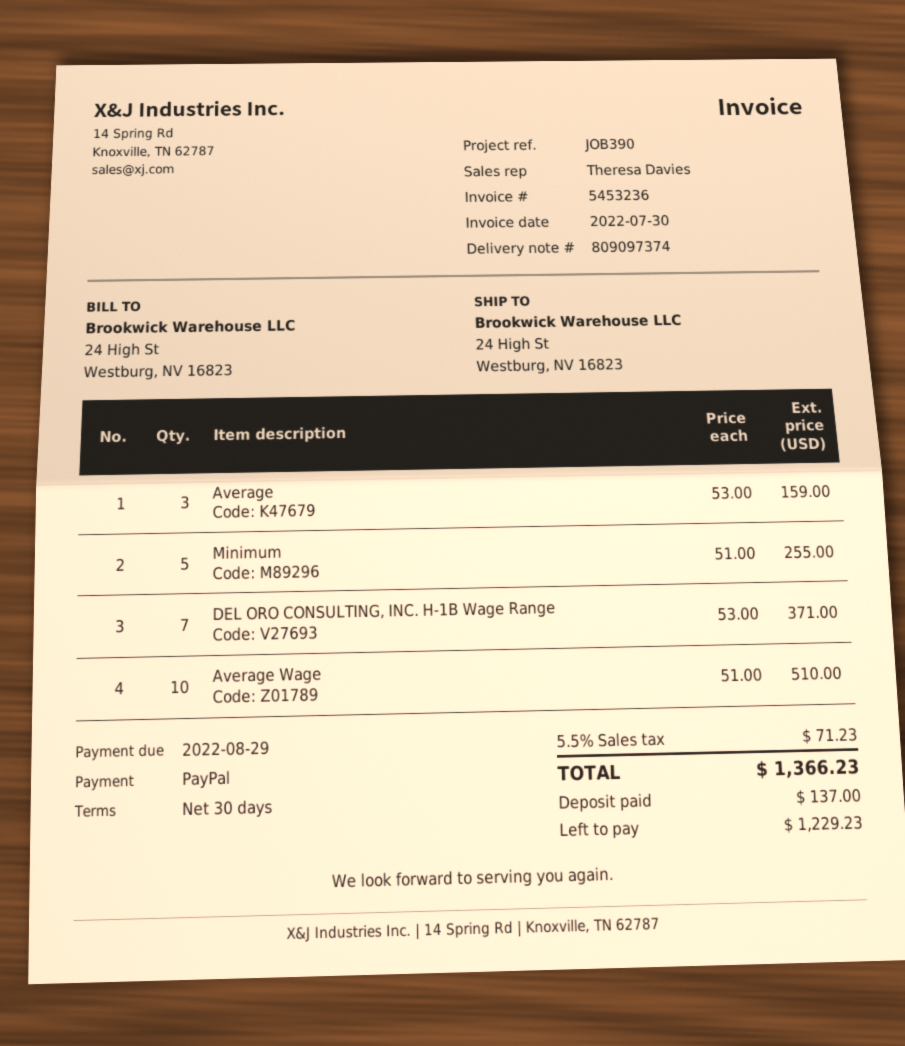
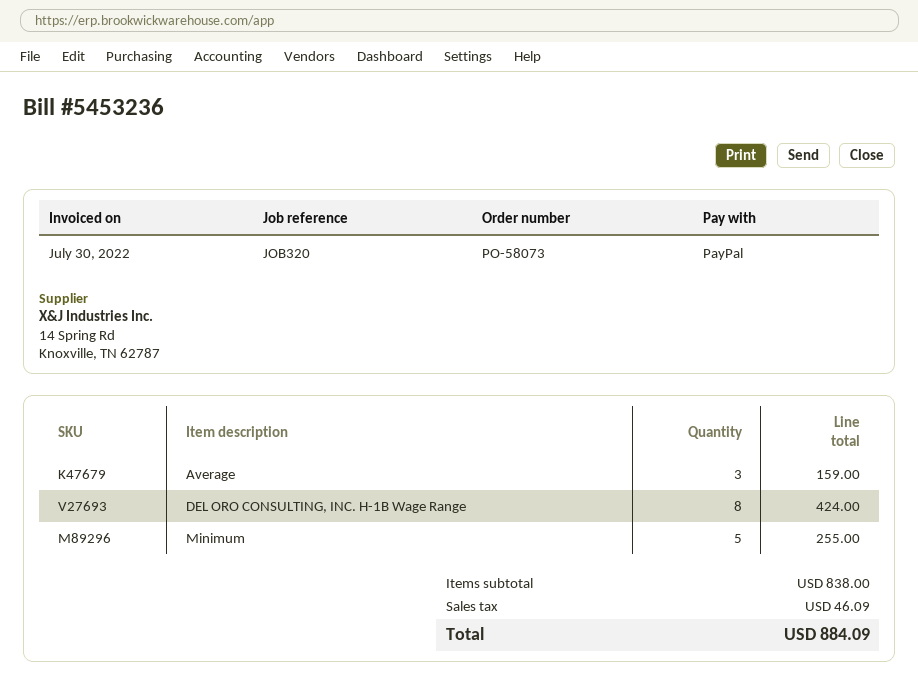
reference: JOB390 -> JOB320
DEL ORO CONSULTING, INC. H-1B Wage Range: 7 for 371.00 -> 8 for 424.00
Average Wage: 10 for 510.00 -> none
tax: 71.23 -> 46.09
total: 1366.23 -> 884.09

